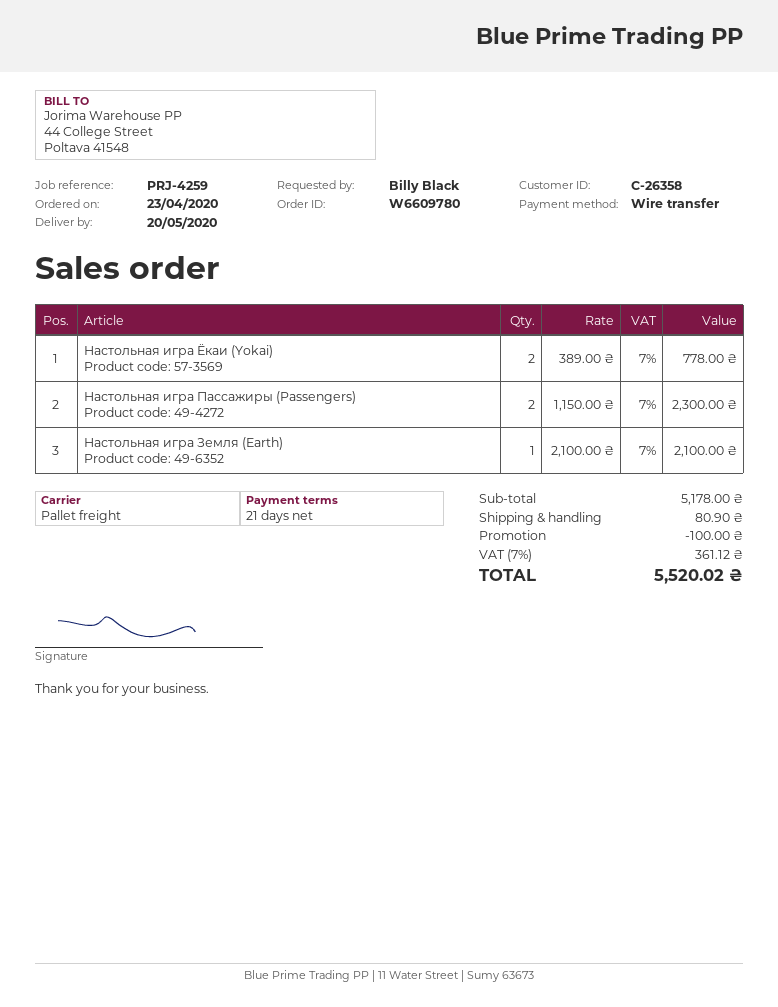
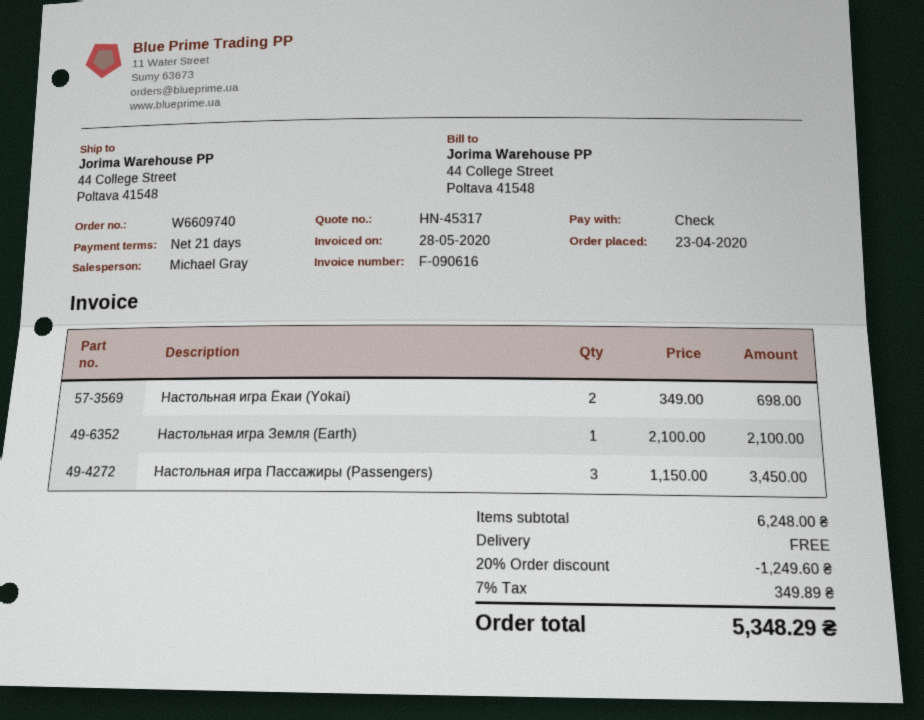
order number: W6609780 -> W6609740
payment method: bank transfer -> cheque
Настольная игра Ёкаи (Yokai): 2 x 389.00 = 778.00 -> 2 x 349.00 = 698.00
Настольная игра Пасcажиры (Passengers): 2 x 1150.00 = 2300.00 -> 3 x 1150.00 = 3450.00
subtotal: 5178.00 -> 6248.00
discount: 100.00 -> 1249.60
shipping: 80.90 -> 0.00
tax: 7% = 361.12 -> 7% = 349.89
total: 5520.02 -> 5348.29

